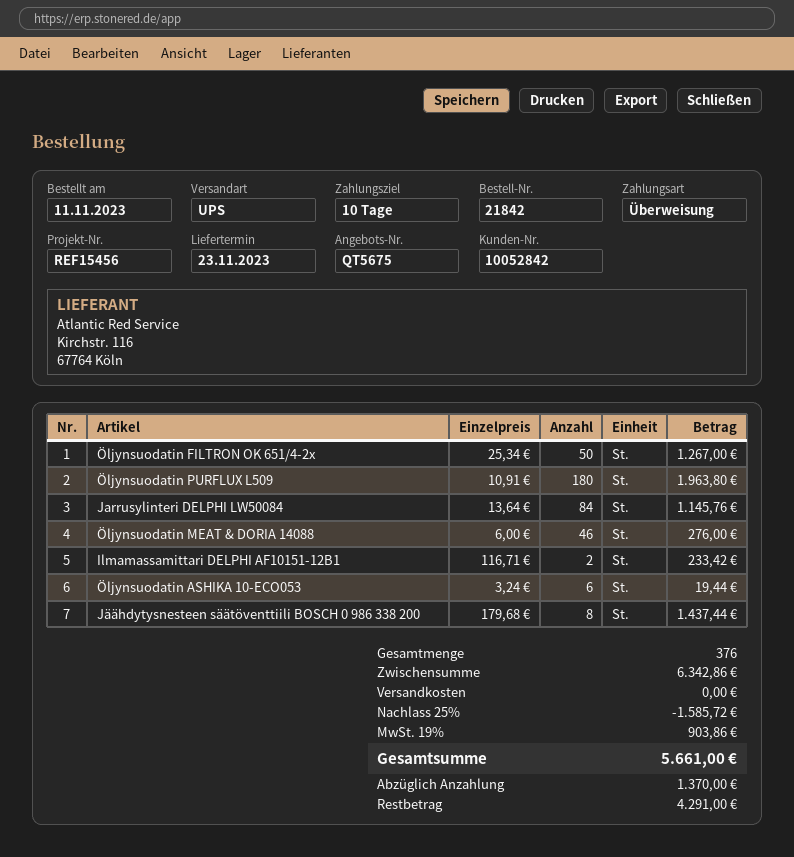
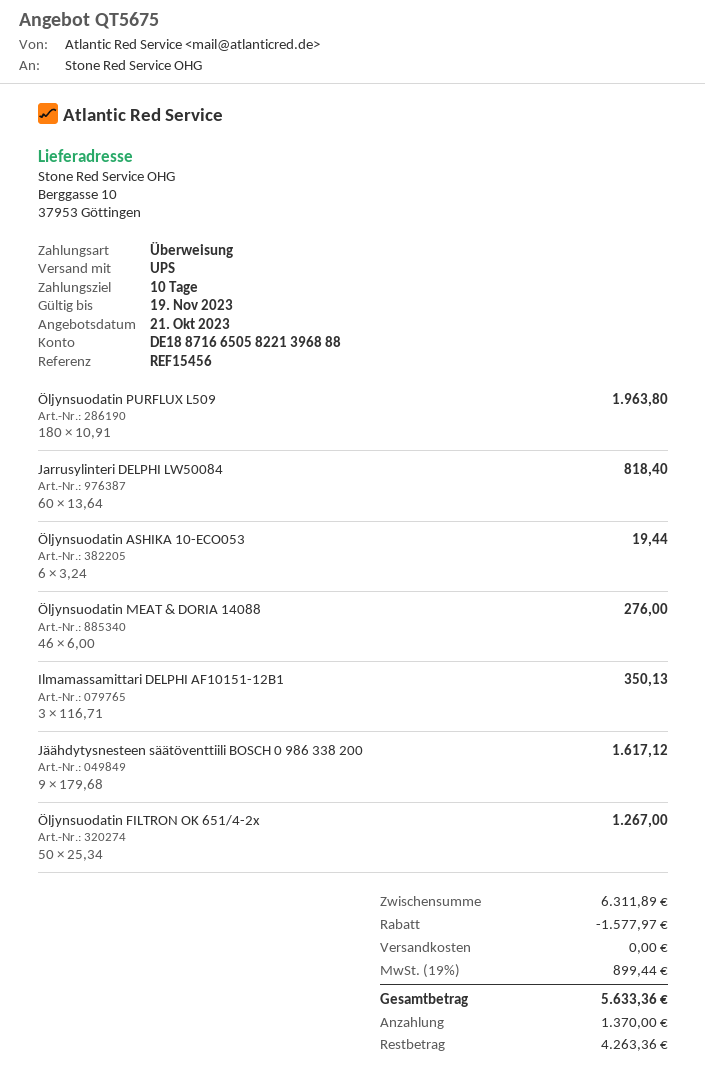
Jarrusylinteri DELPHI LW50084: 84 x 13.64 = 1145.76 -> 60 x 13.64 = 818.40
Ilmamassamittari DELPHI AF10151-12B1: 2 x 116.71 = 233.42 -> 3 x 116.71 = 350.13
Jäähdytysnesteen säätöventtiili BOSCH 0 986 338 200: 8 x 179.68 = 1437.44 -> 9 x 179.68 = 1617.12
subtotal: 6342.86 -> 6311.89
discount: 1585.72 -> 1577.97
tax: 19% = 903.86 -> 19% = 899.44
total: 5661.00 -> 5633.36
balance: 4291.00 -> 4263.36

